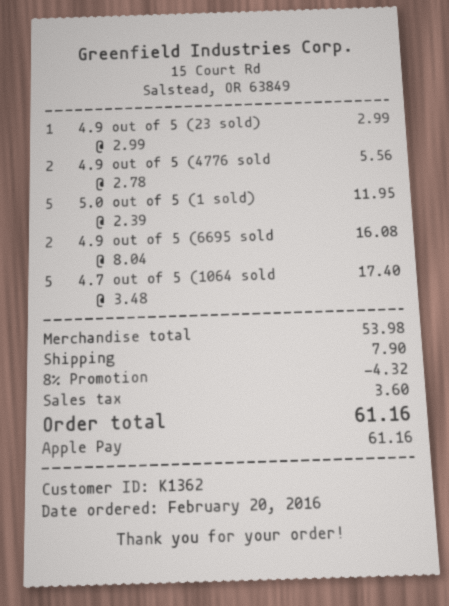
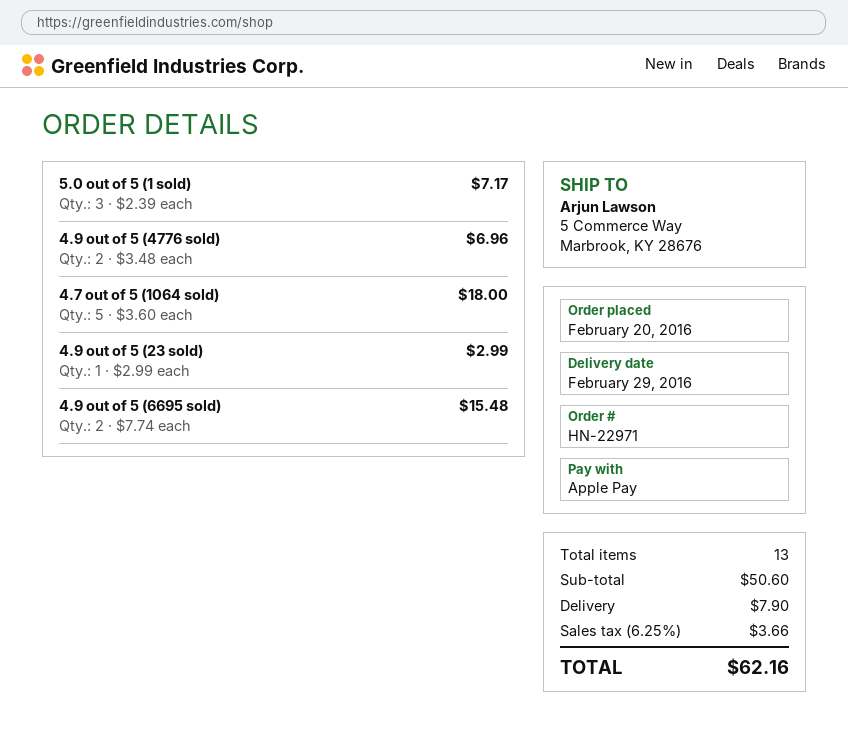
4.9 out of 5 (4776 sold: 2 x 2.78 = 5.56 -> 2 x 3.48 = 6.96
5.0 out of 5 (1 sold): 5 x 2.39 = 11.95 -> 3 x 2.39 = 7.17
4.9 out of 5 (6695 sold: 2 x 8.04 = 16.08 -> 2 x 7.74 = 15.48
4.7 out of 5 (1064 sold: 5 x 3.48 = 17.40 -> 5 x 3.60 = 18.00
subtotal: 53.98 -> 50.60
discount: 8% = 4.32 -> none
tax: 3.60 -> 3.66
total: 61.16 -> 62.16

